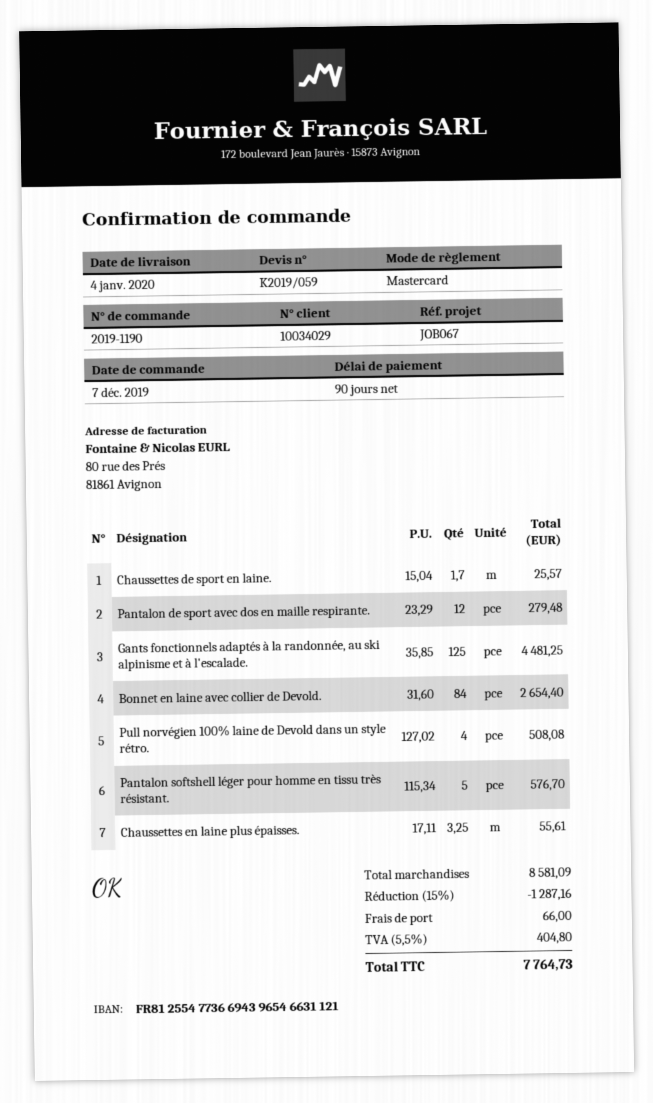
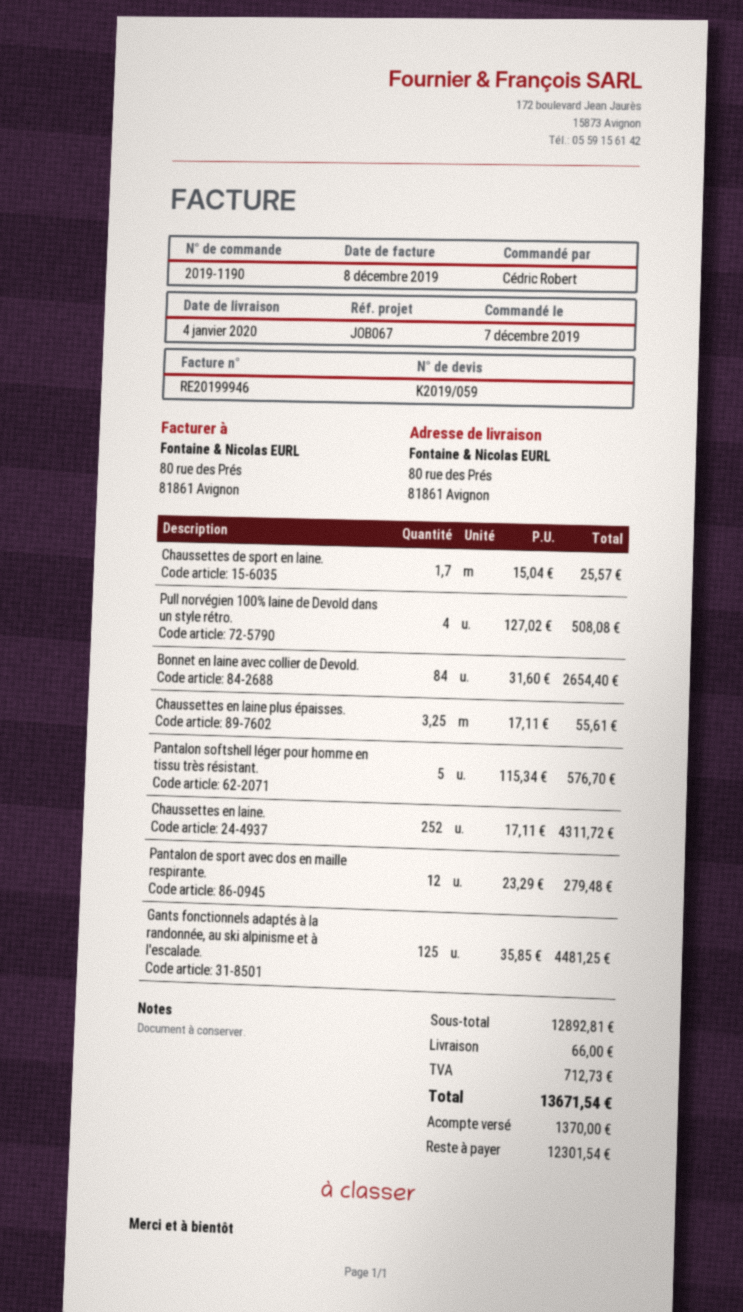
Chaussettes en laine.: none -> 252 x 17.11 = 4311.72
subtotal: 8581.09 -> 12892.81
discount: 15% = 1287.16 -> none
tax: 404.80 -> 712.73
total: 7764.73 -> 13671.54

